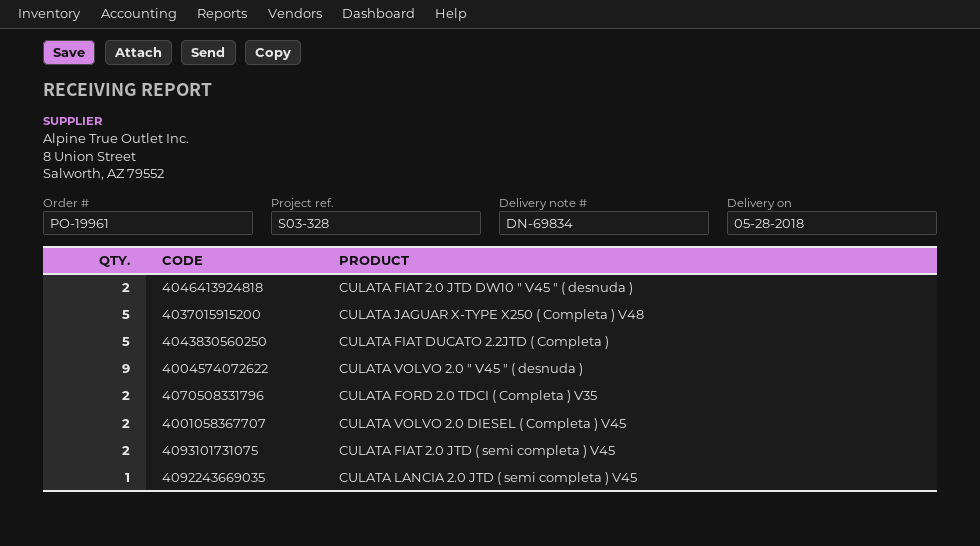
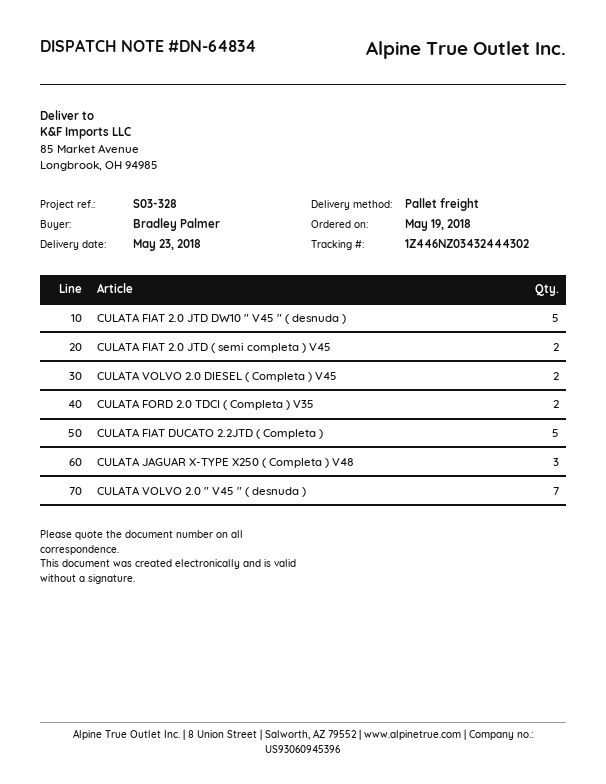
delivery note number: DN-69834 -> DN-64834
delivery date: 2018-05-28 -> 2018-05-23
CULATA FIAT 2.0 JTD DW10 " V45 " ( desnuda ): 2 -> 5
CULATA JAGUAR X-TYPE X250 ( Completa ) V48: 5 -> 3
CULATA VOLVO 2.0 " V45 " ( desnuda ): 9 -> 7
CULATA LANCIA 2.0 JTD ( semi completa ) V45: 1 -> none

